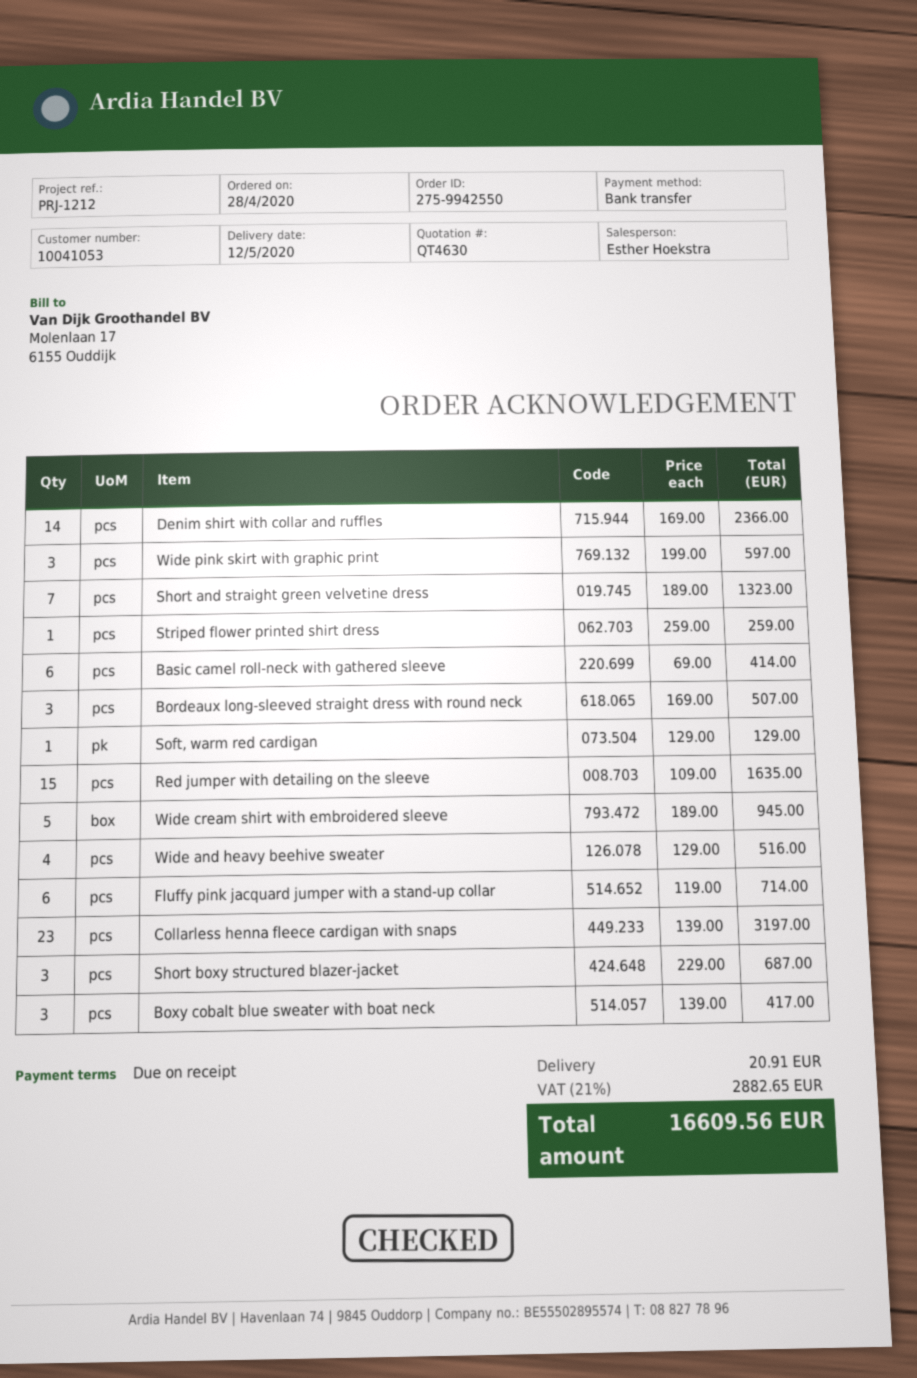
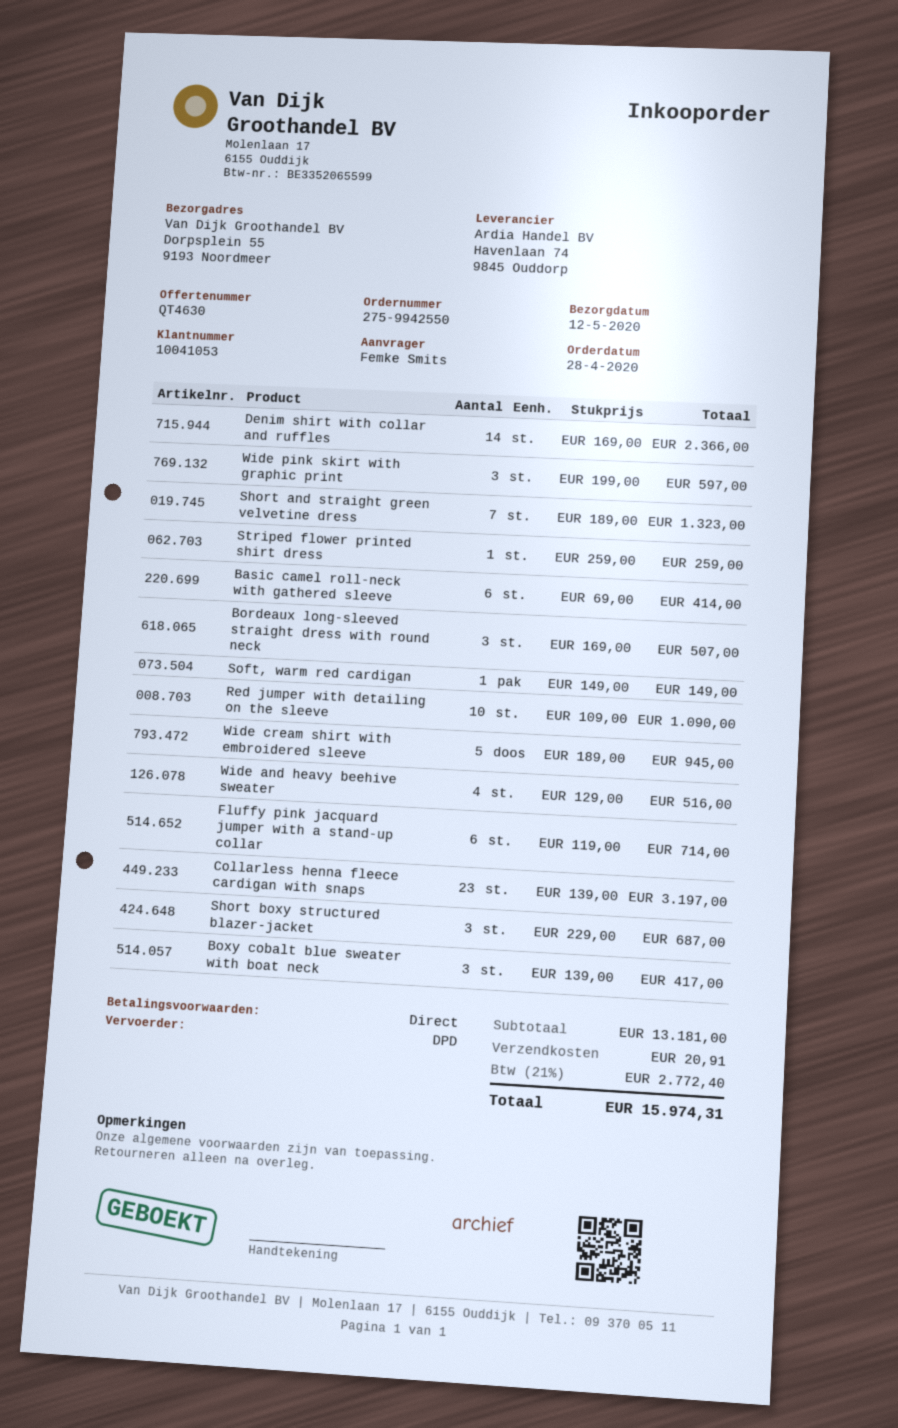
Soft, warm red cardigan: 1 x 129.00 = 129.00 -> 1 x 149.00 = 149.00
Red jumper with detailing on the sleeve: 15 x 109.00 = 1635.00 -> 10 x 109.00 = 1090.00
tax: 21% = 2882.65 -> 21% = 2772.40
total: 16609.56 -> 15974.31

